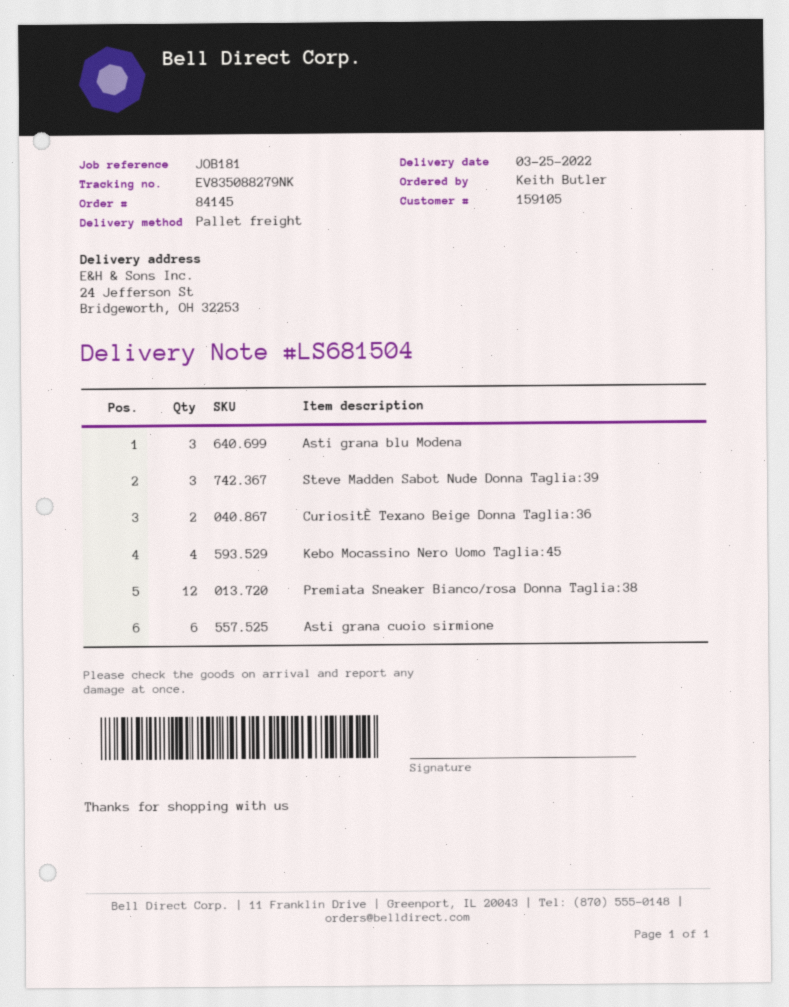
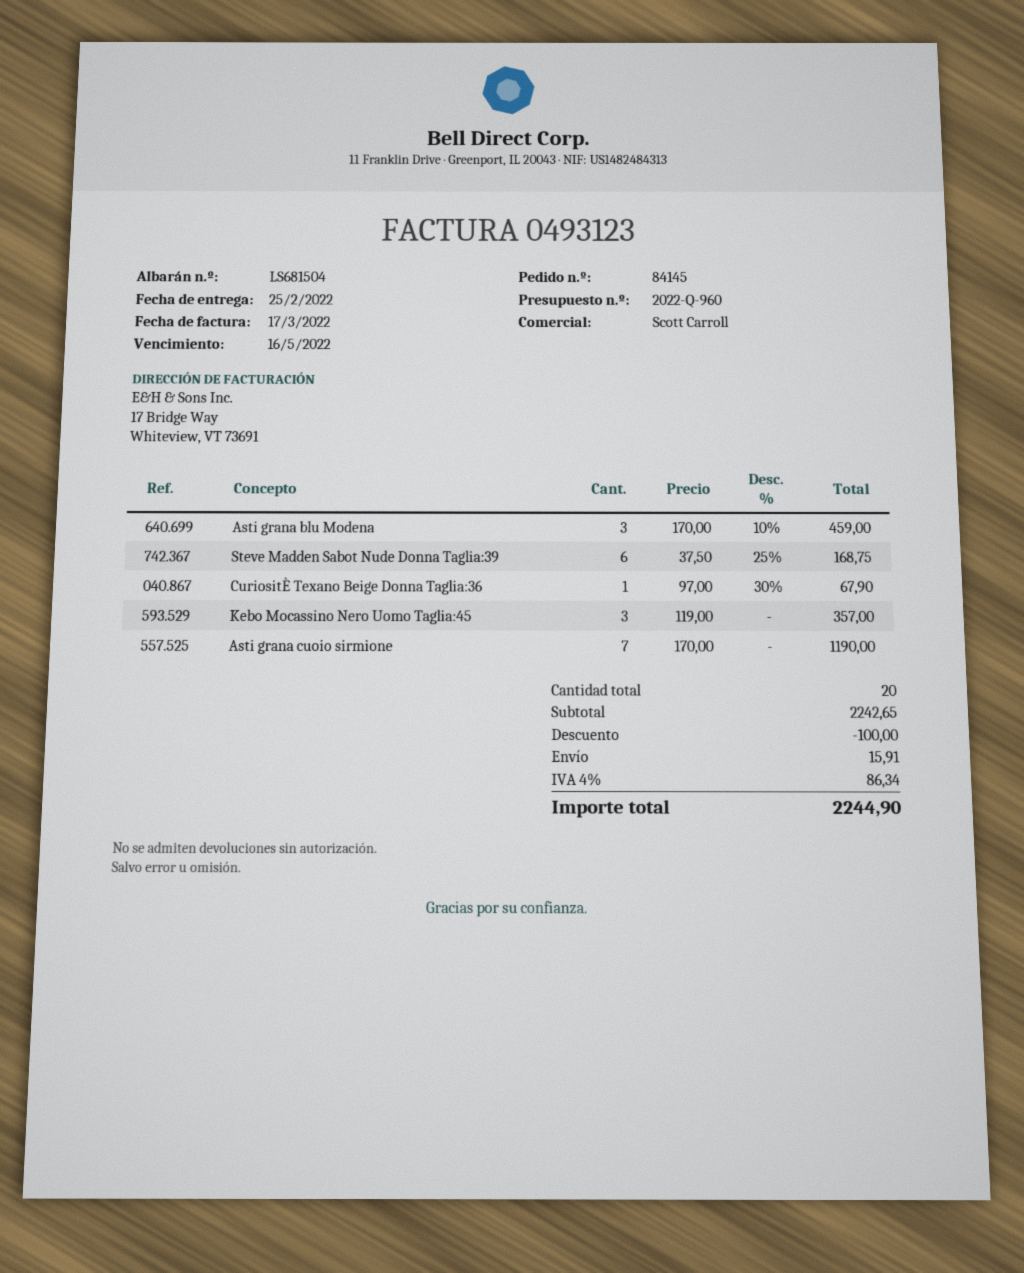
delivery date: 2022-03-25 -> 2022-02-25
Steve Madden Sabot Nude Donna Taglia:39: 3 -> 6
CuriositÈ Texano Beige Donna Taglia:36: 2 -> 1
Kebo Mocassino Nero Uomo Taglia:45: 4 -> 3
Premiata Sneaker Bianco/rosa Donna Taglia:38: 12 -> none
Asti grana cuoio sirmione: 6 -> 7

